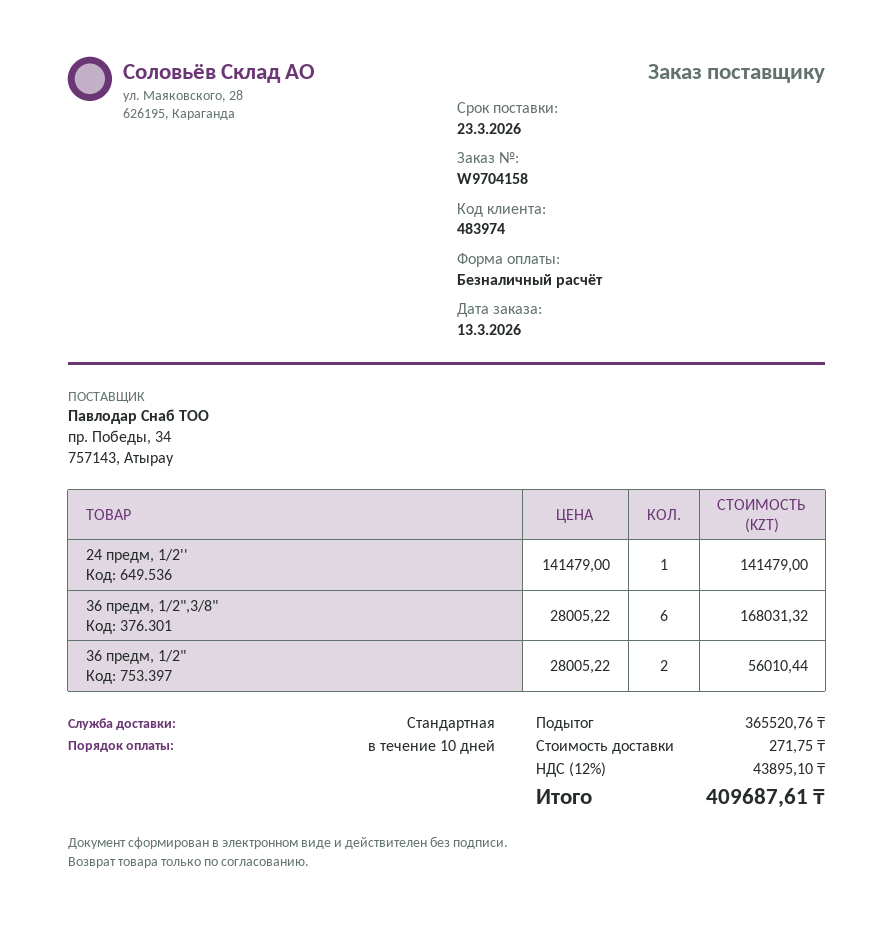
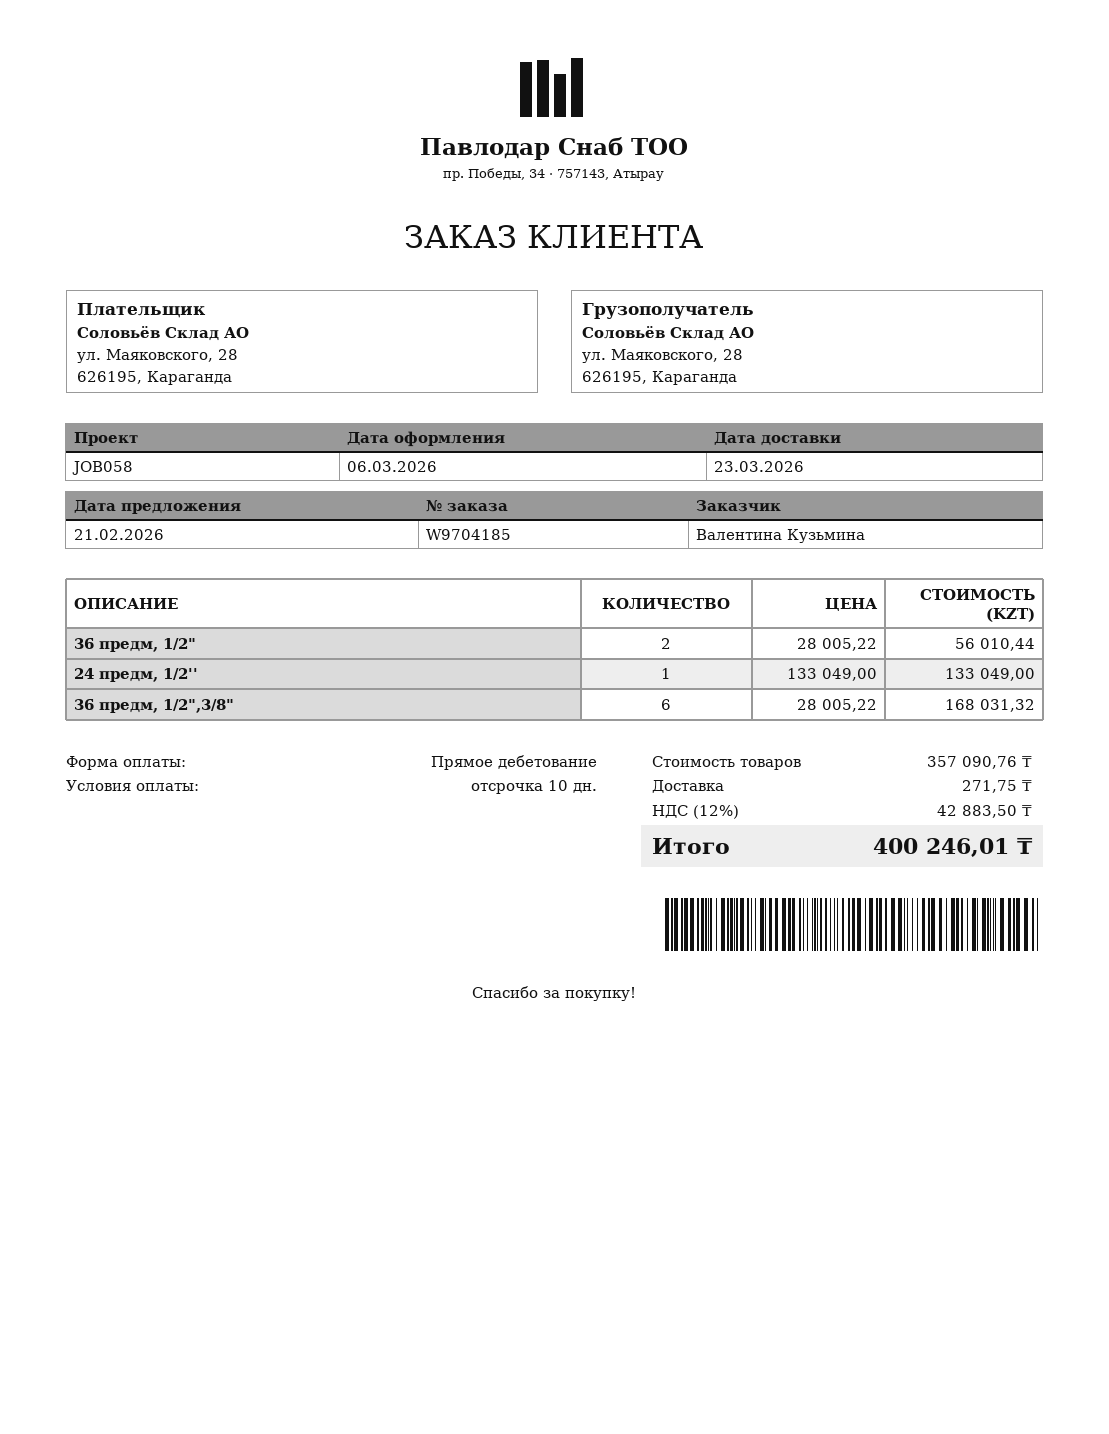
order number: W9704158 -> W9704185
order date: 2026-03-13 -> 2026-03-06
payment method: bank transfer -> direct debit
24 предм, 1/2'': 1 x 141479.00 = 141479.00 -> 1 x 133049.00 = 133049.00
subtotal: 365520.76 -> 357090.76
tax: 12% = 43895.10 -> 12% = 42883.50
total: 409687.61 -> 400246.01

